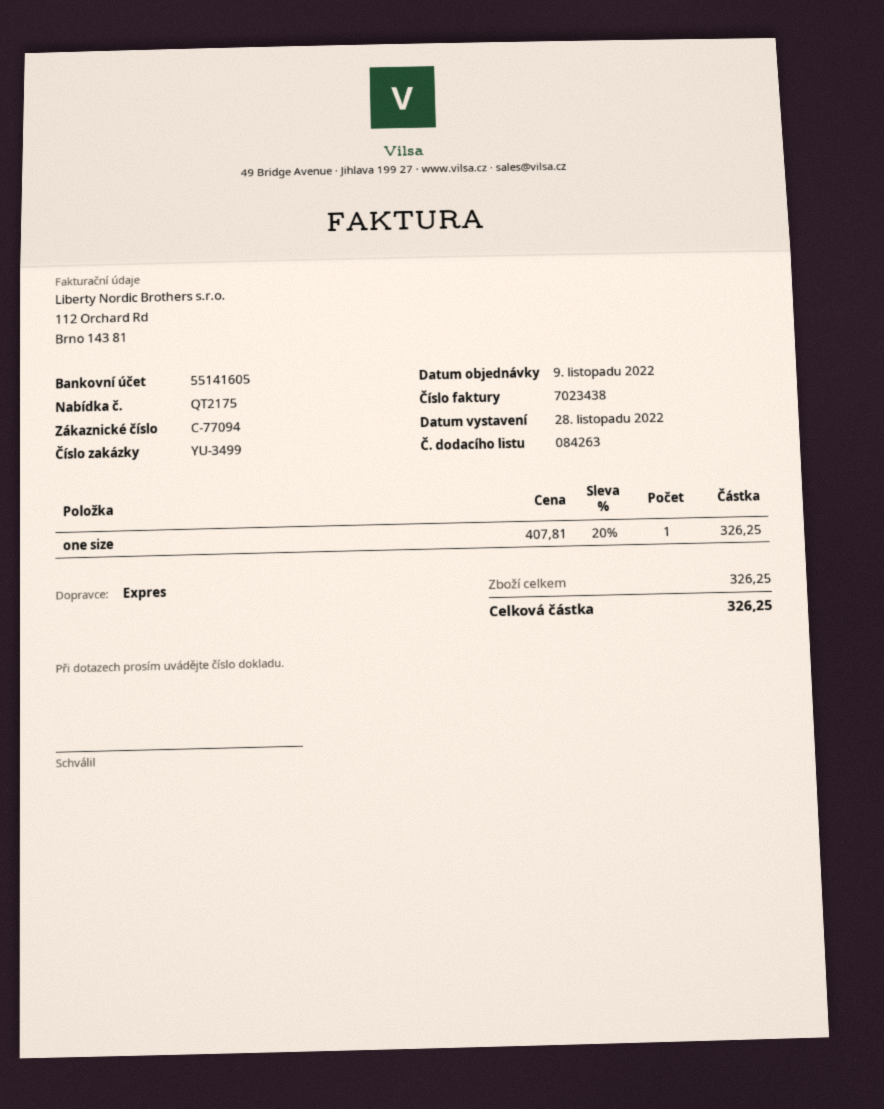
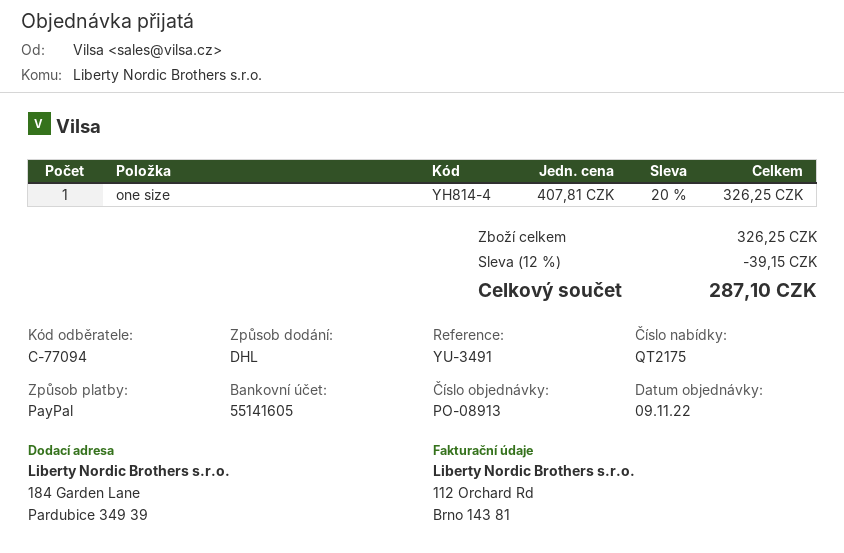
reference: YU-3499 -> YU-3491
shipping method: express -> DHL
discount: none -> 12% = 39.15
total: 326.25 -> 287.10

